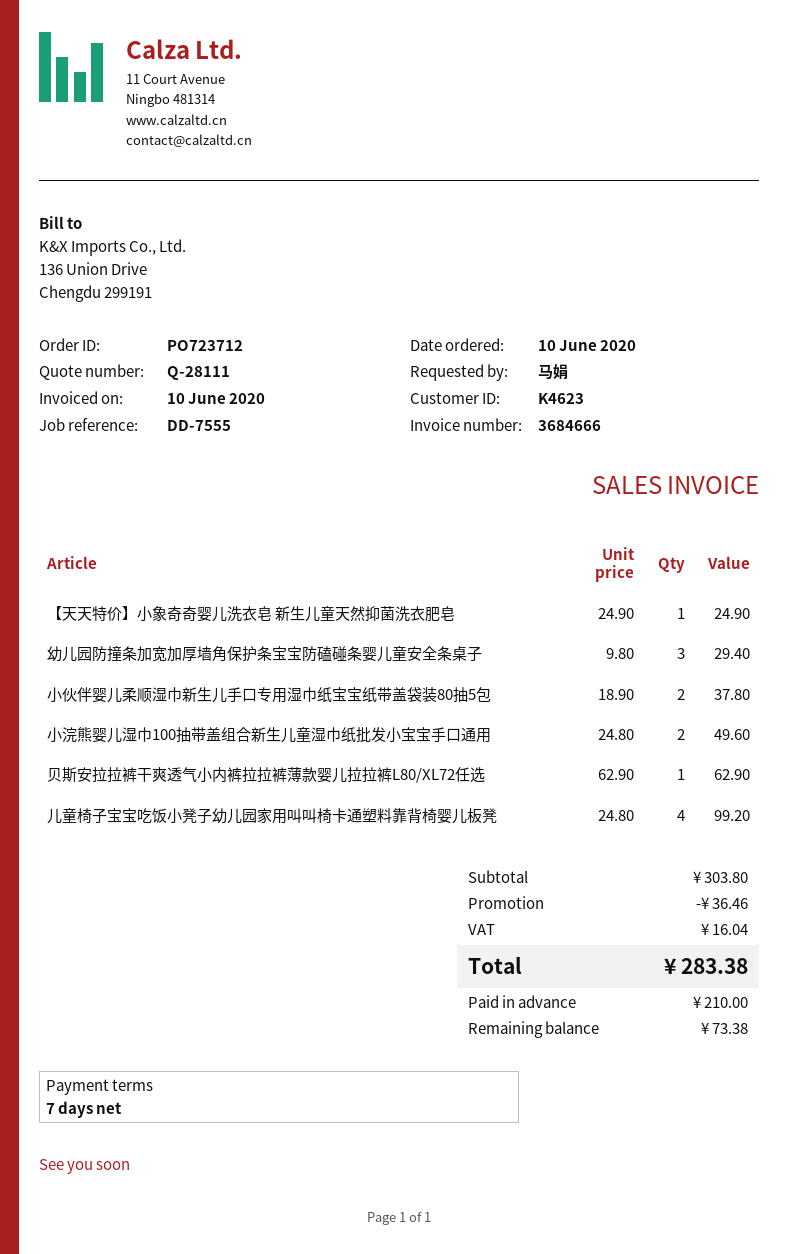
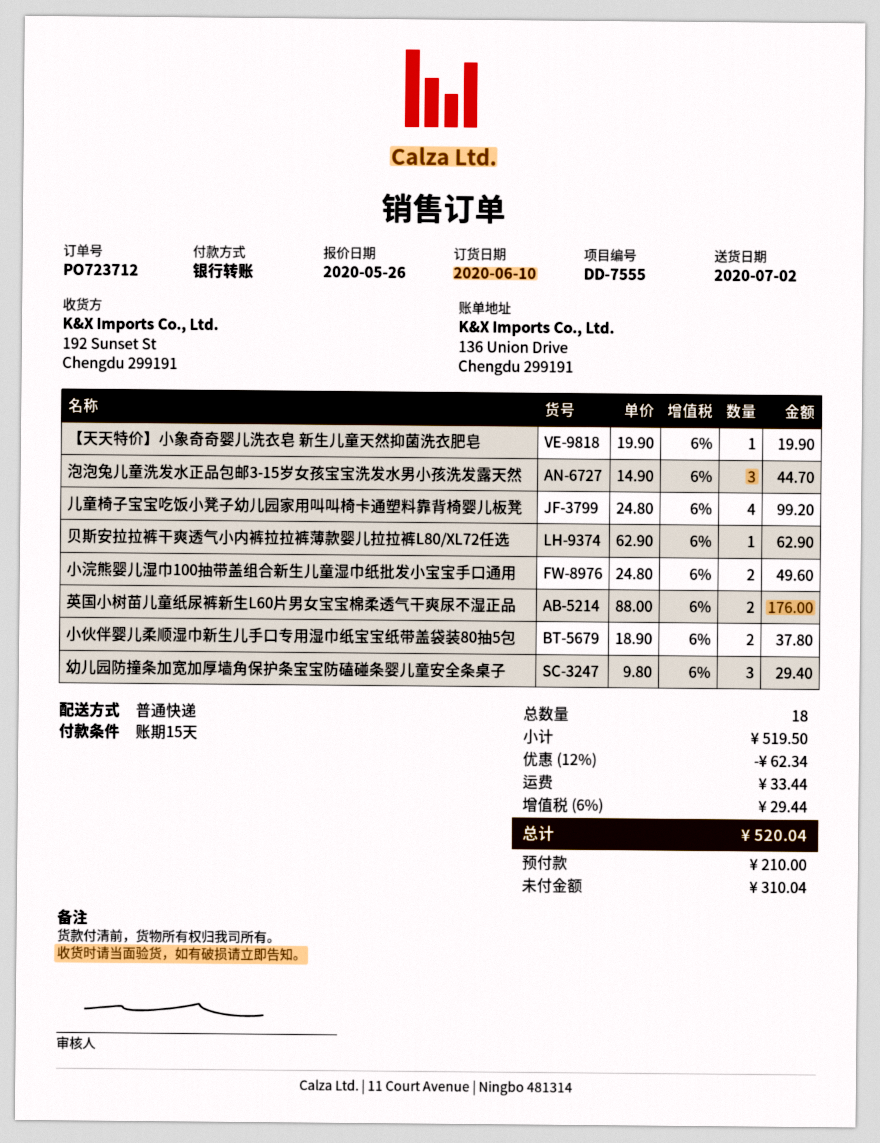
payment terms: 7 days -> 15 days
【天天特价】小象奇奇婴儿洗衣皂 新生儿童天然抑菌洗衣肥皂: 1 x 24.90 = 24.90 -> 1 x 19.90 = 19.90
泡泡兔儿童洗发水正品包邮3-15岁女孩宝宝洗发水男小孩洗发露天然: none -> 3 x 14.90 = 44.70
英国小树苗儿童纸尿裤新生L60片男女宝宝棉柔透气干爽尿不湿正品: none -> 2 x 88.00 = 176.00
subtotal: 303.80 -> 519.50
discount: 36.46 -> 62.34
shipping: none -> 33.44
tax: 16.04 -> 29.44
total: 283.38 -> 520.04
balance: 73.38 -> 310.04

